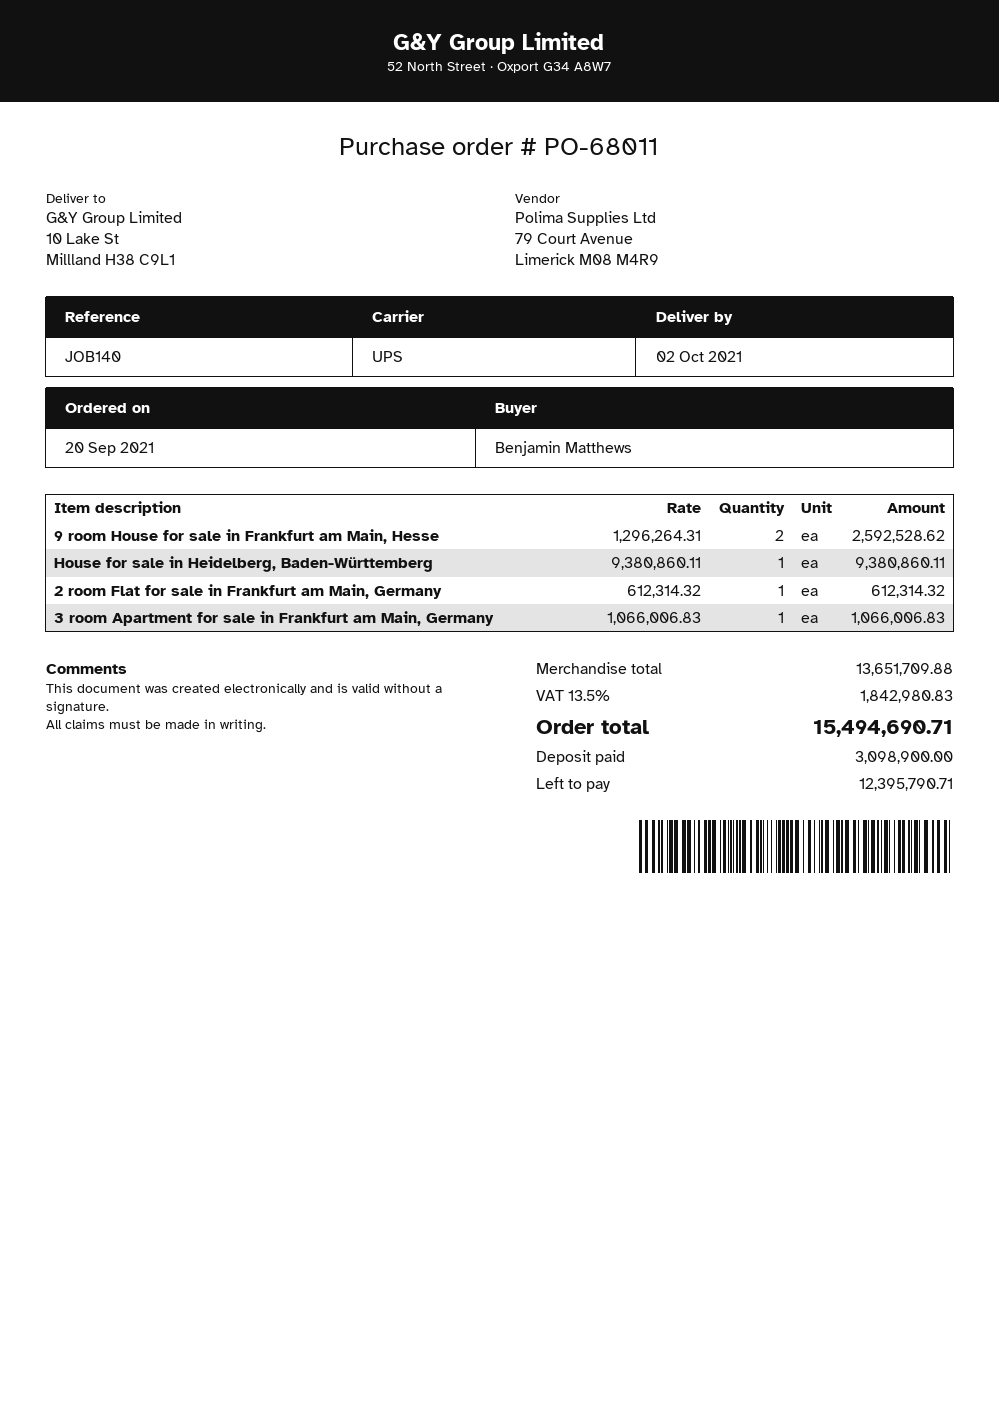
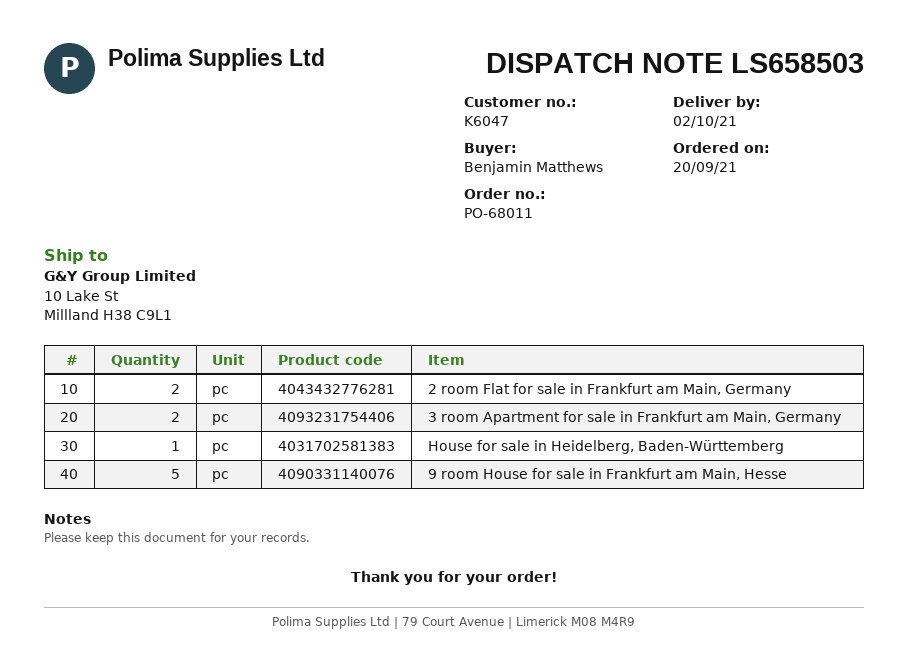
9 room House for sale in Frankfurt am Main, Hesse: 2 -> 5
2 room Flat for sale in Frankfurt am Main, Germany: 1 -> 2
3 room Apartment for sale in Frankfurt am Main, Germany: 1 -> 2

